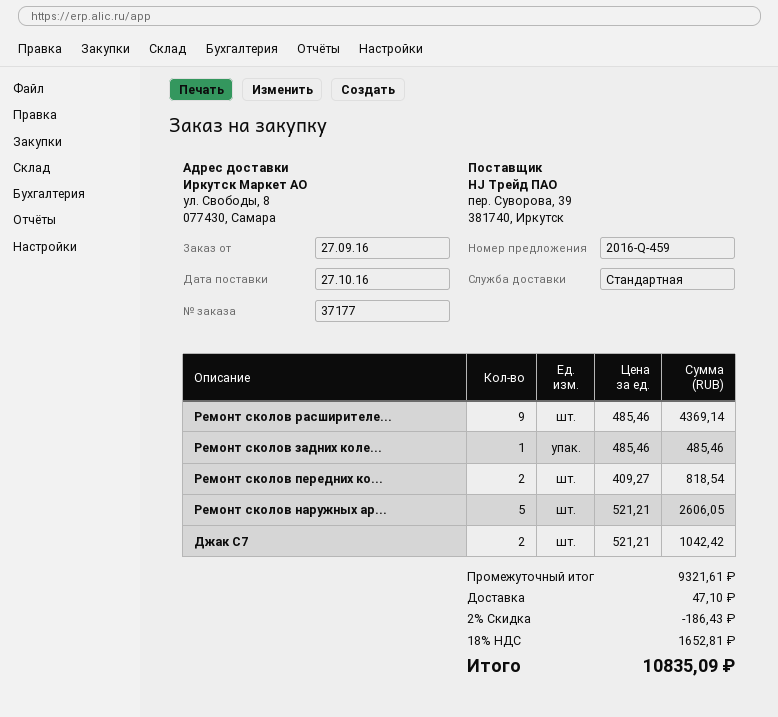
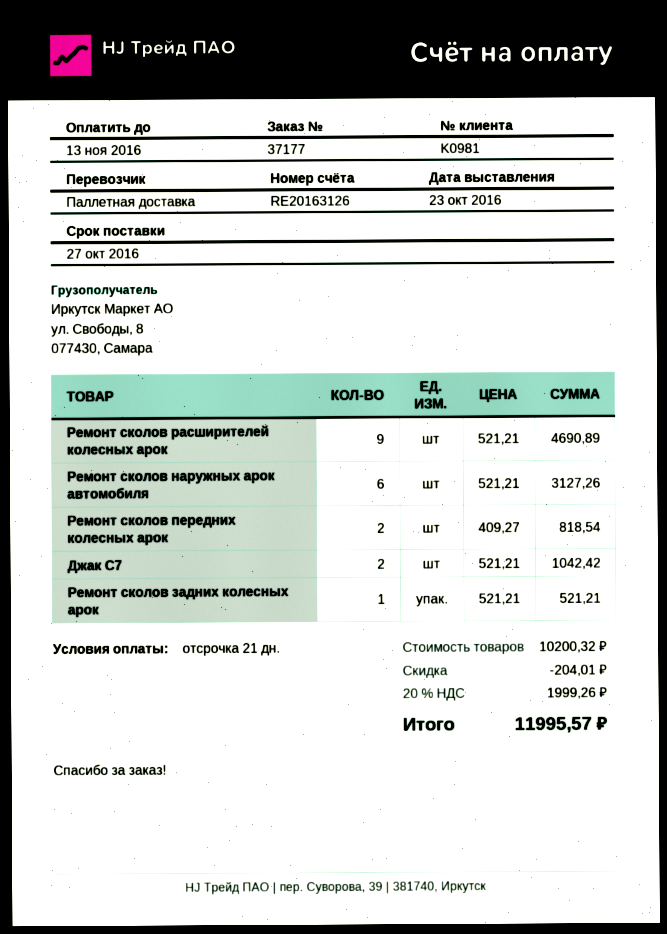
shipping method: standard -> pallet freight
Ремонт сколов расширителе...: 9 x 485.46 = 4369.14 -> 9 x 521.21 = 4690.89
Ремонт сколов задних коле...: 1 x 485.46 = 485.46 -> 1 x 521.21 = 521.21
Ремонт сколов наружных ар...: 5 x 521.21 = 2606.05 -> 6 x 521.21 = 3127.26
subtotal: 9321.61 -> 10200.32
discount: 186.43 -> 204.01
shipping: 47.10 -> none
tax: 18% = 1652.81 -> 20% = 1999.26
total: 10835.09 -> 11995.57

